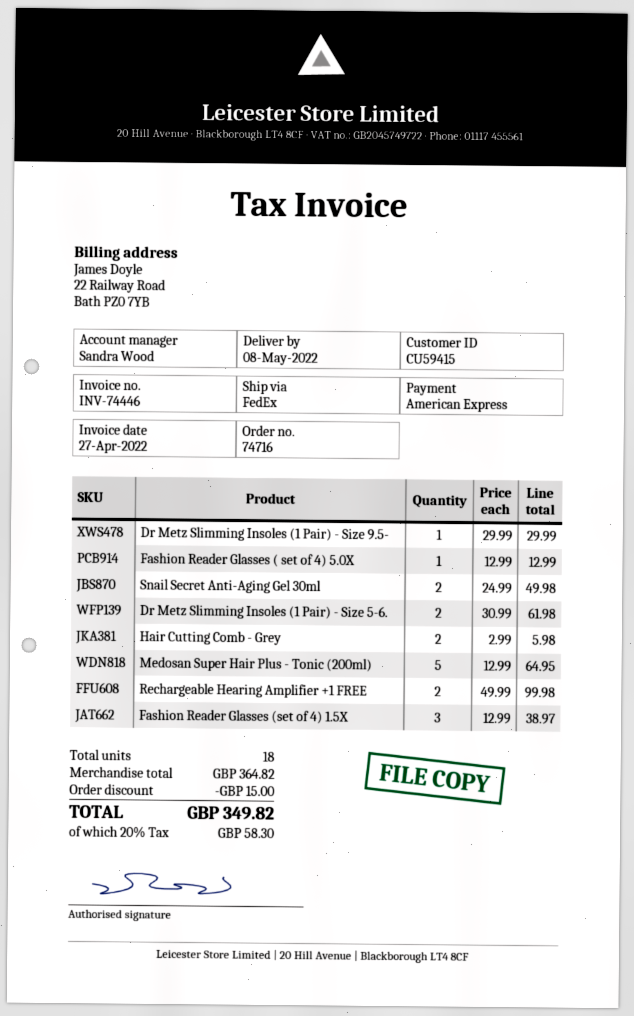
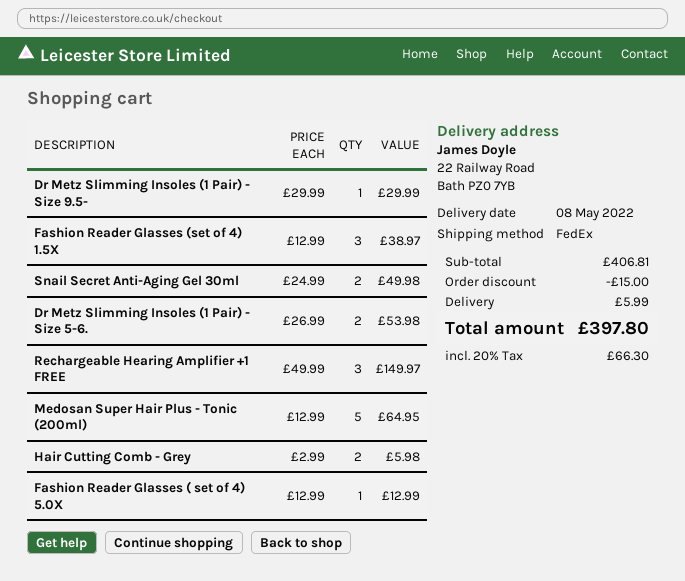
Dr Metz Slimming Insoles (1 Pair) - Size 5-6.: 2 x 30.99 = 61.98 -> 2 x 26.99 = 53.98
Rechargeable Hearing Amplifier +1 FREE: 2 x 49.99 = 99.98 -> 3 x 49.99 = 149.97
subtotal: 364.82 -> 406.81
shipping: none -> 5.99
tax: 20% = 58.30 -> 20% = 66.30
total: 349.82 -> 397.80

